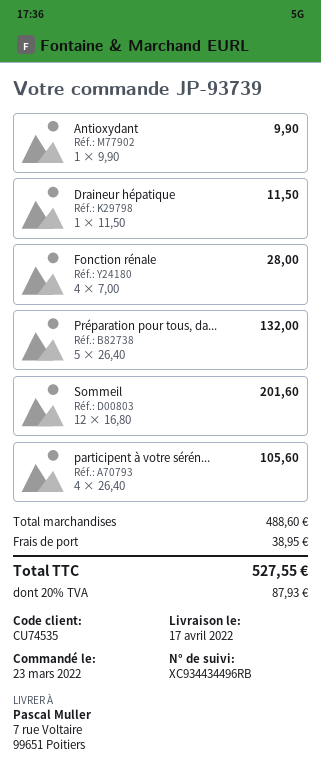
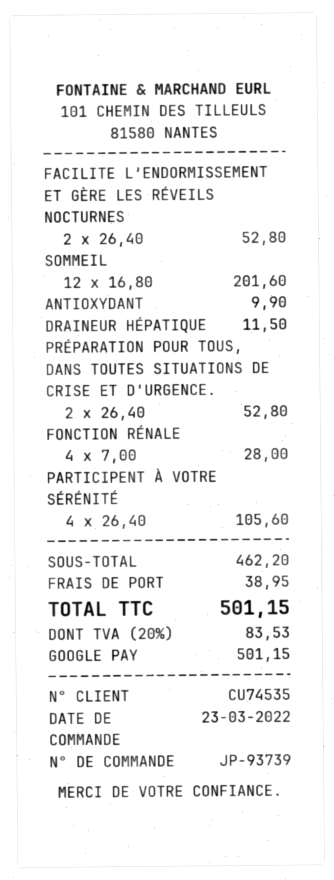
Préparation pour tous, da...: 5 x 26.40 = 132.00 -> 2 x 26.40 = 52.80
FACILITE L’ENDORMISSEMENT ET GÈRE LES RÉVEILS NOCTURNES: none -> 2 x 26.40 = 52.80
subtotal: 488.60 -> 462.20
tax: 20% = 87.93 -> 20% = 83.53
total: 527.55 -> 501.15

